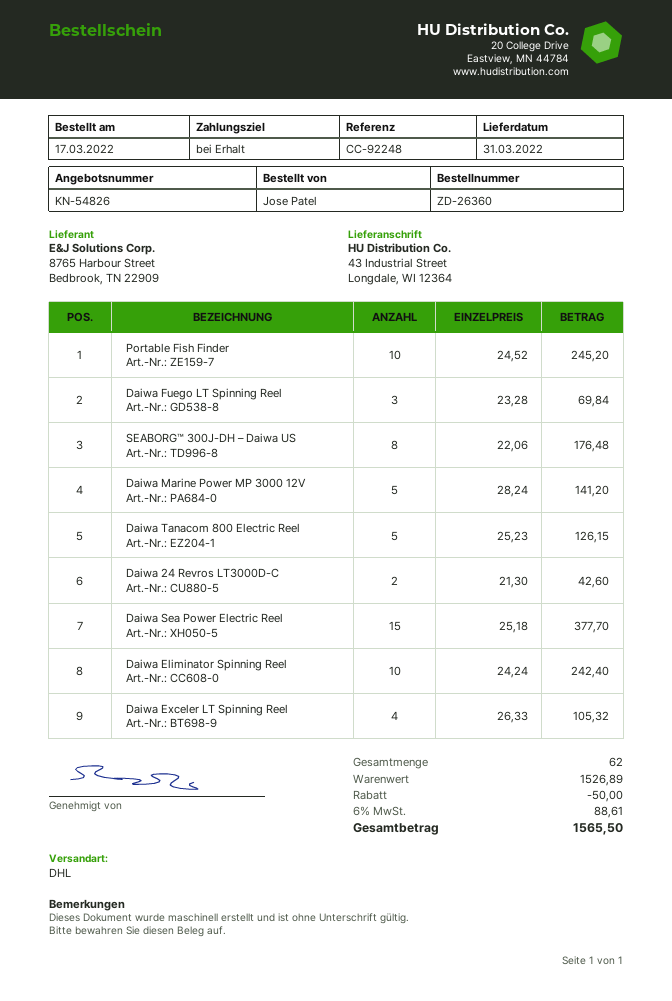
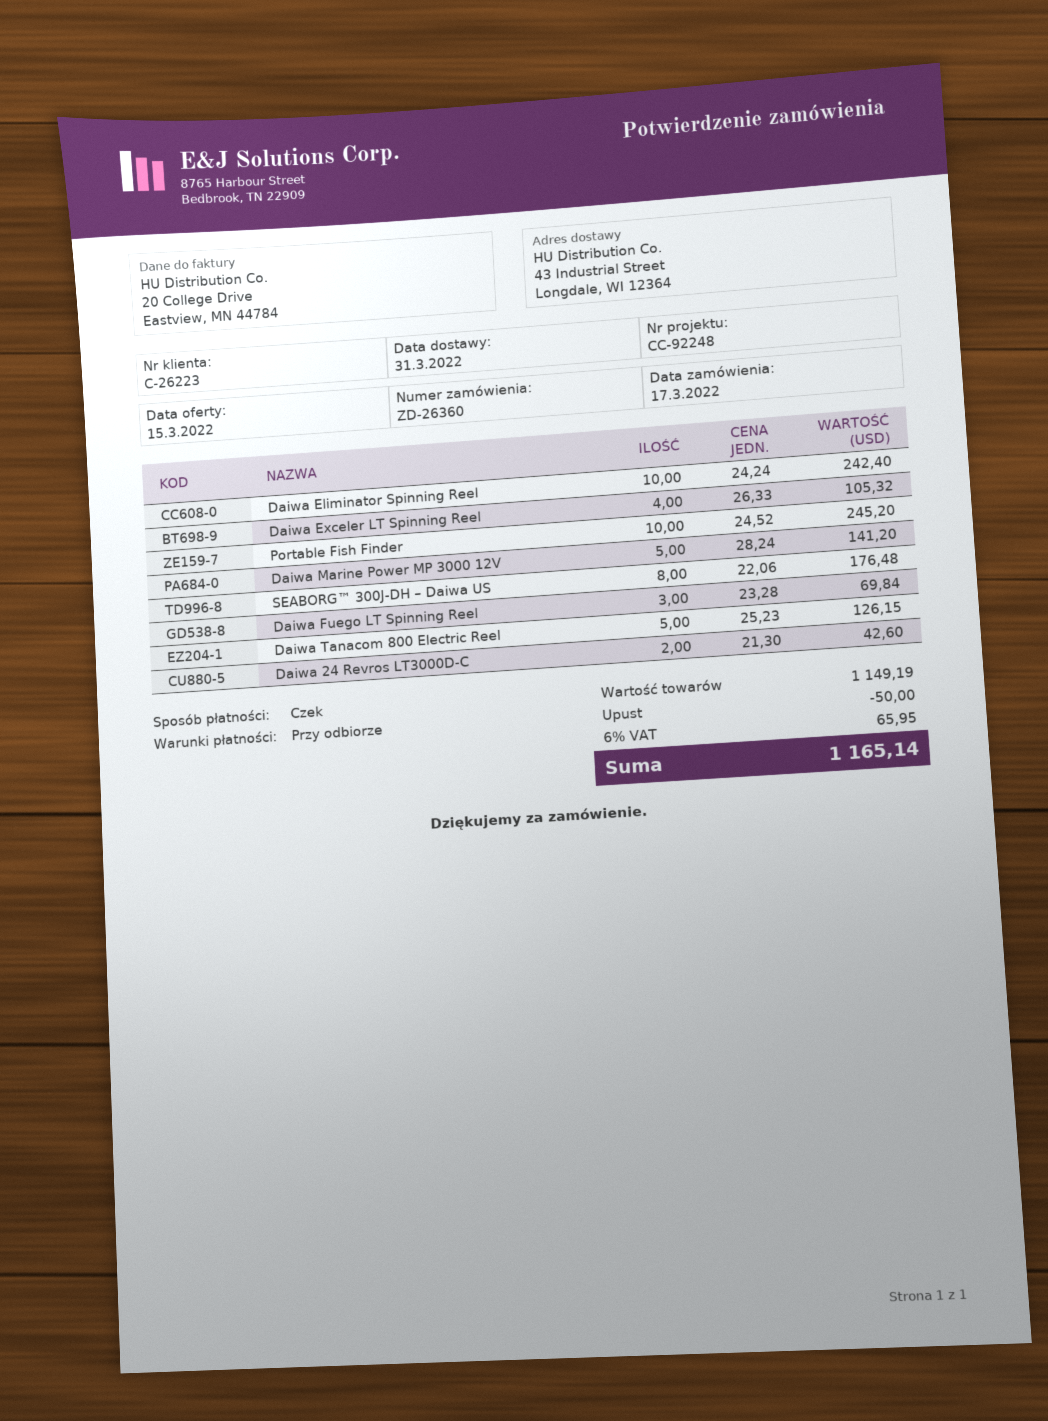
Daiwa Sea Power Electric Reel: 15 x 25.18 = 377.70 -> none
subtotal: 1526.89 -> 1149.19
tax: 6% = 88.61 -> 6% = 65.95
total: 1565.50 -> 1165.14

